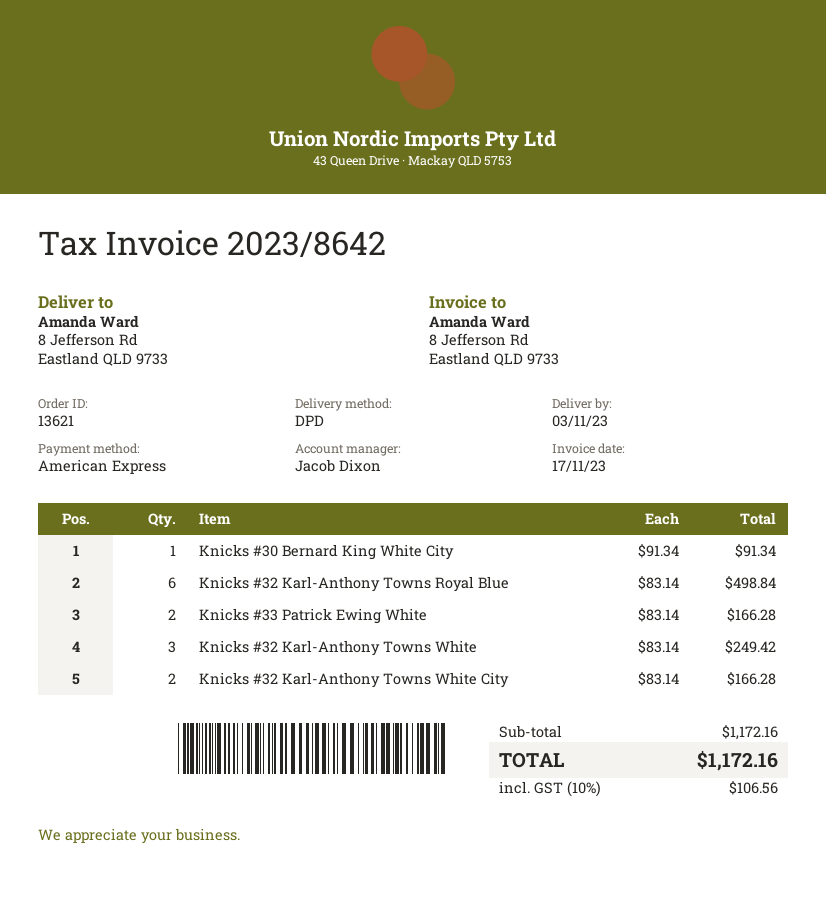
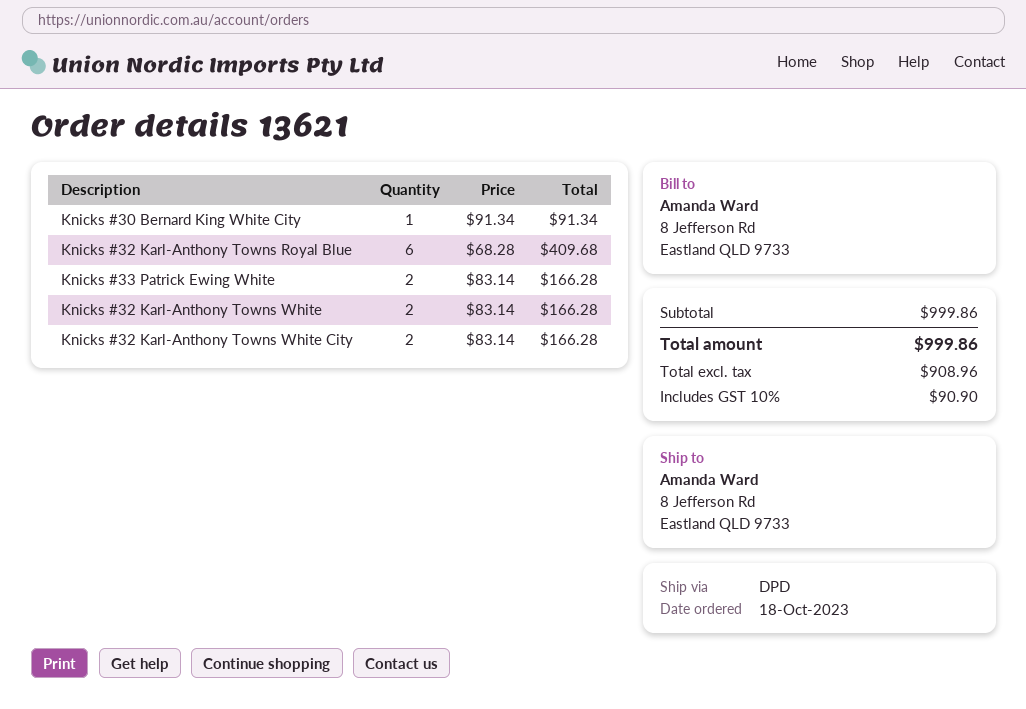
Knicks #32 Karl-Anthony Towns Royal Blue: 6 x 83.14 = 498.84 -> 6 x 68.28 = 409.68
Knicks #32 Karl-Anthony Towns White: 3 x 83.14 = 249.42 -> 2 x 83.14 = 166.28
subtotal: 1172.16 -> 999.86
tax: 10% = 106.56 -> 10% = 90.90
total: 1172.16 -> 999.86

